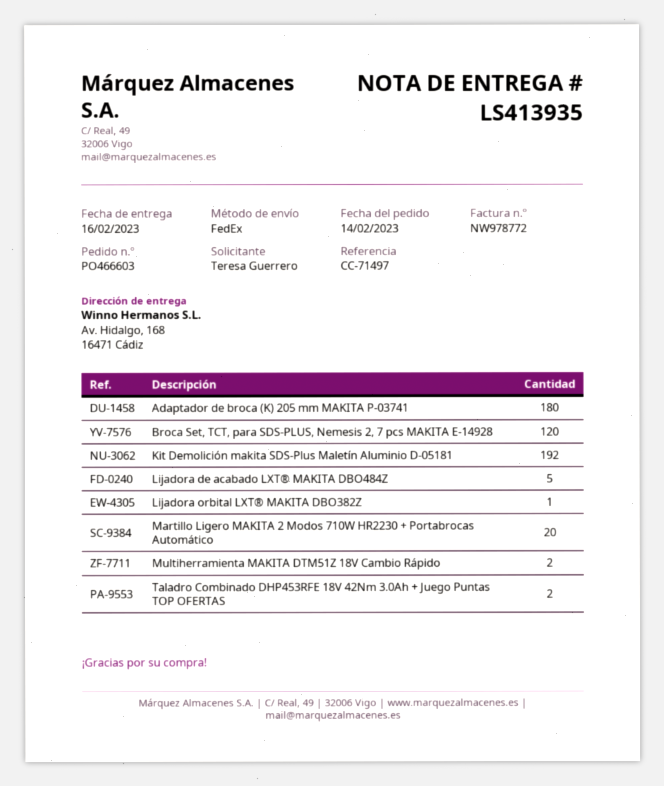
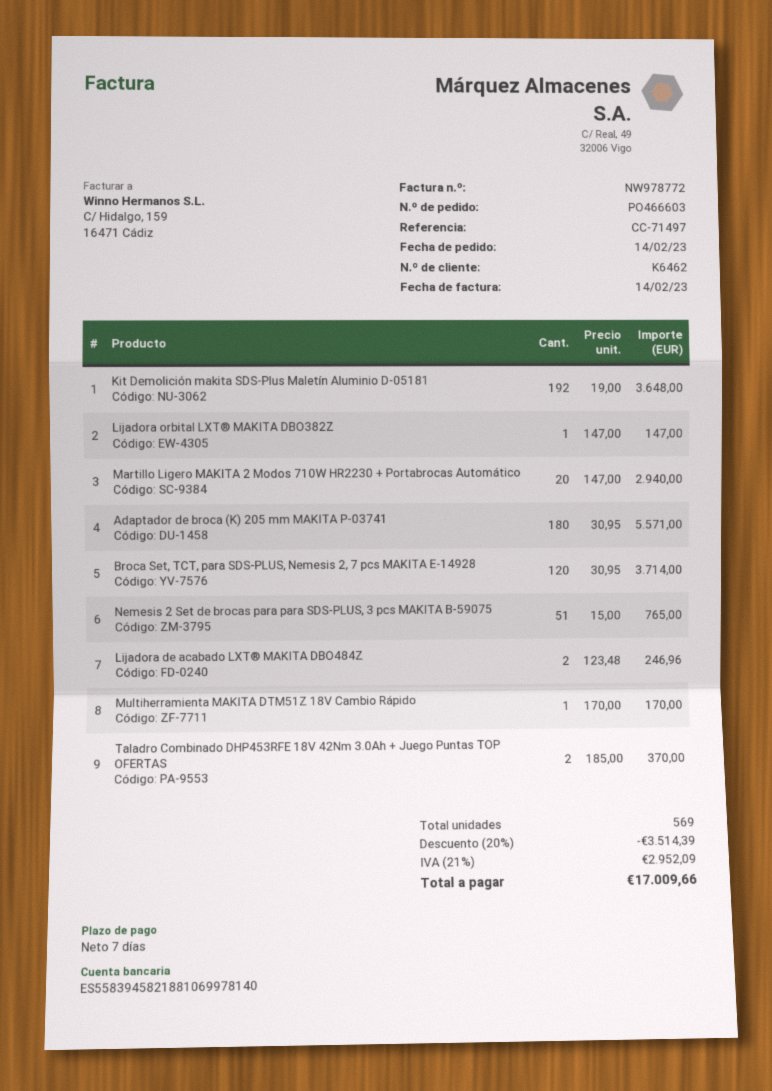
Lijadora de acabado LXT® MAKITA DBO484Z: 5 -> 2
Multiherramienta MAKITA DTM51Z 18V Cambio Rápido: 2 -> 1
Nemesis 2 Set de brocas para para SDS-PLUS, 3 pcs MAKITA B-59075: none -> 51

